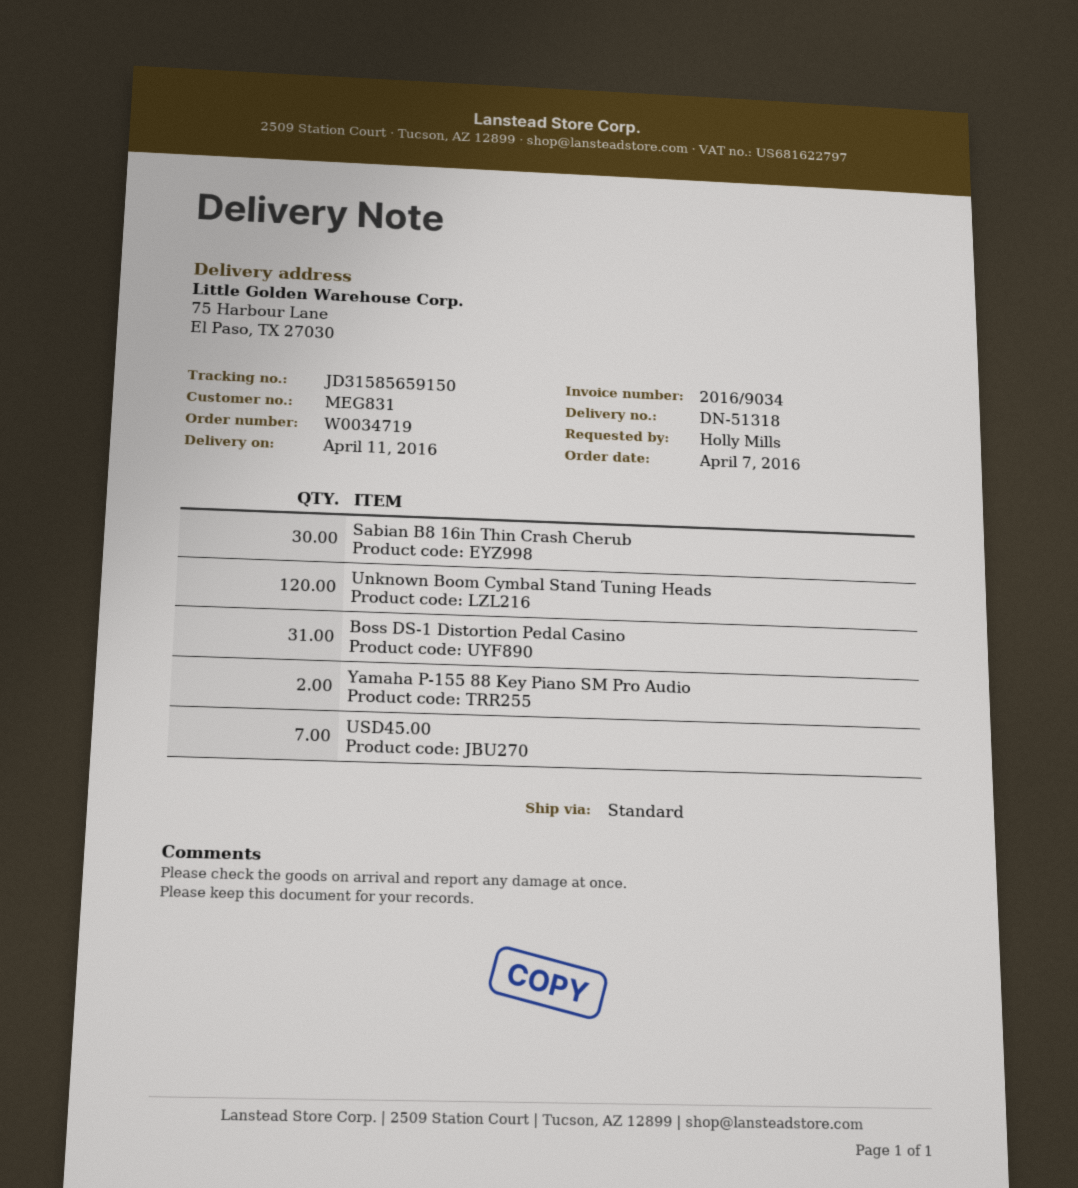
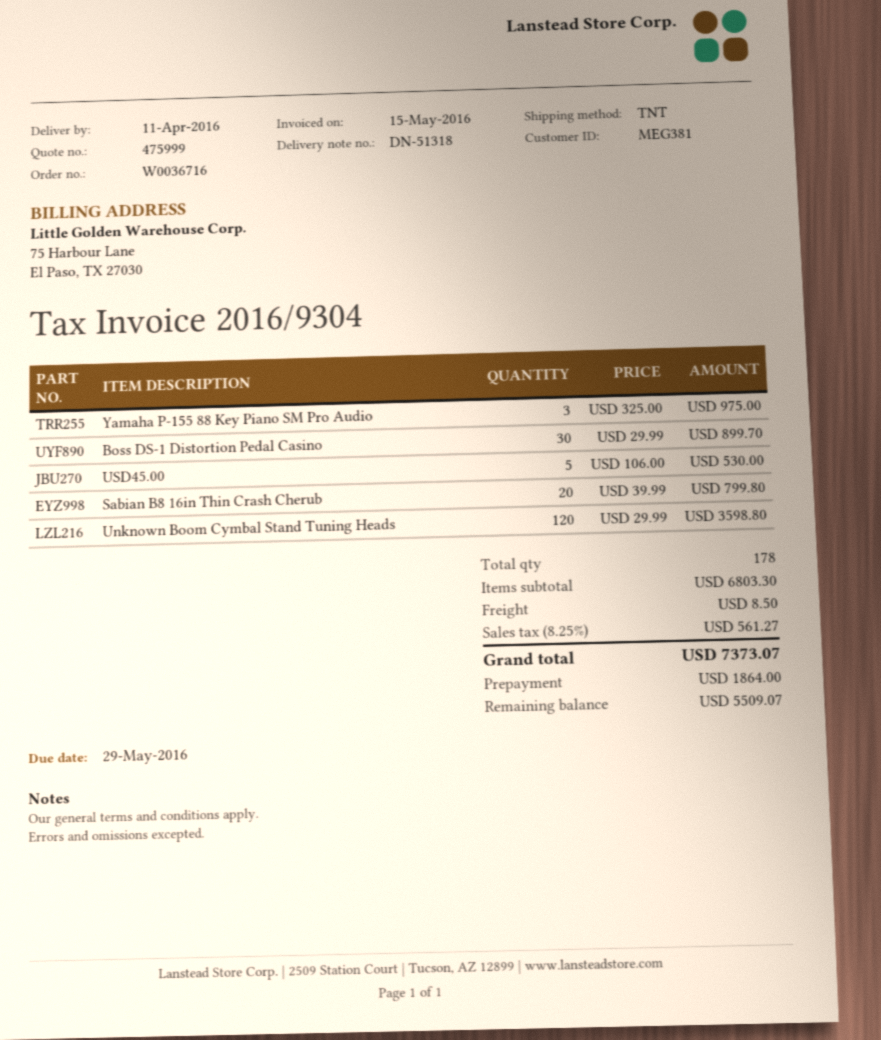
order number: W0034719 -> W0036716
invoice number: 2016/9034 -> 2016/9304
customer number: MEG831 -> MEG381
shipping method: standard -> TNT
Sabian B8 16in Thin Crash Cherub: 30 -> 20
Boss DS-1 Distortion Pedal Casino: 31 -> 30
Yamaha P-155 88 Key Piano SM Pro Audio: 2 -> 3
USD45.00: 7 -> 5

